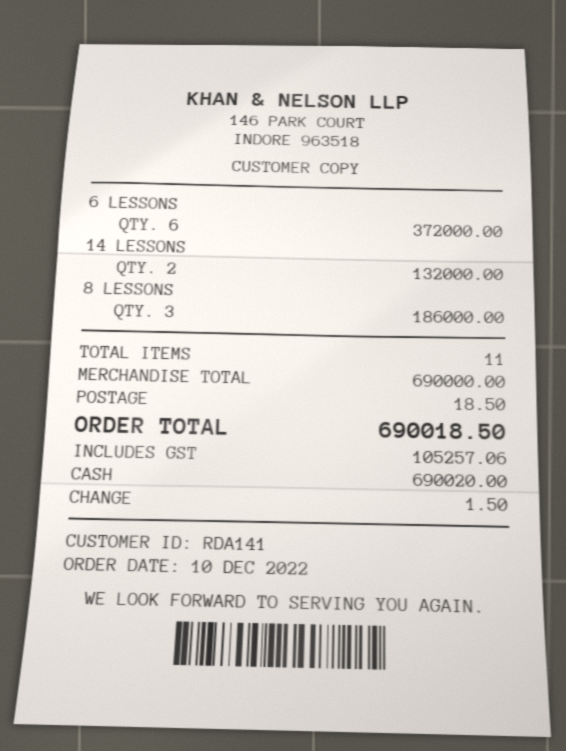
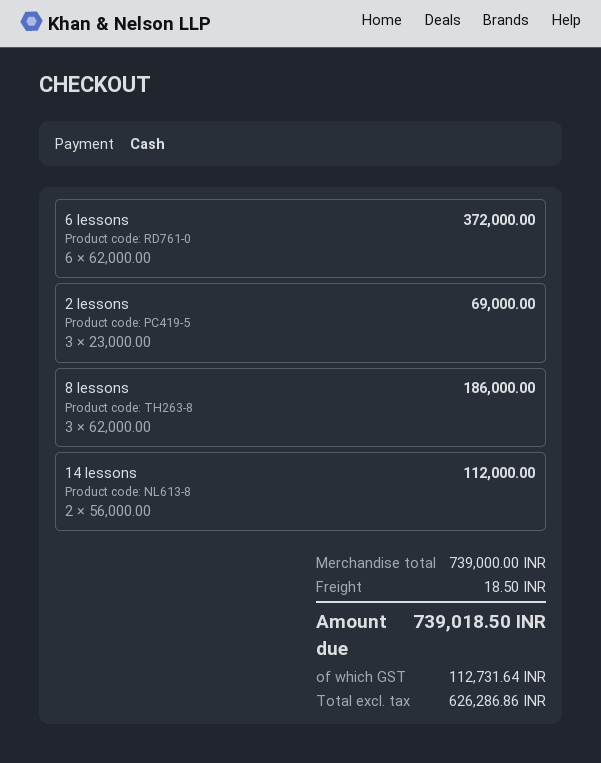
14 LESSONS: 2 for 132000.00 -> 2 for 112000.00
2 lessons: none -> 3 for 69000.00
subtotal: 690000.00 -> 739000.00
tax: 105257.06 -> 112731.64
total: 690018.50 -> 739018.50

